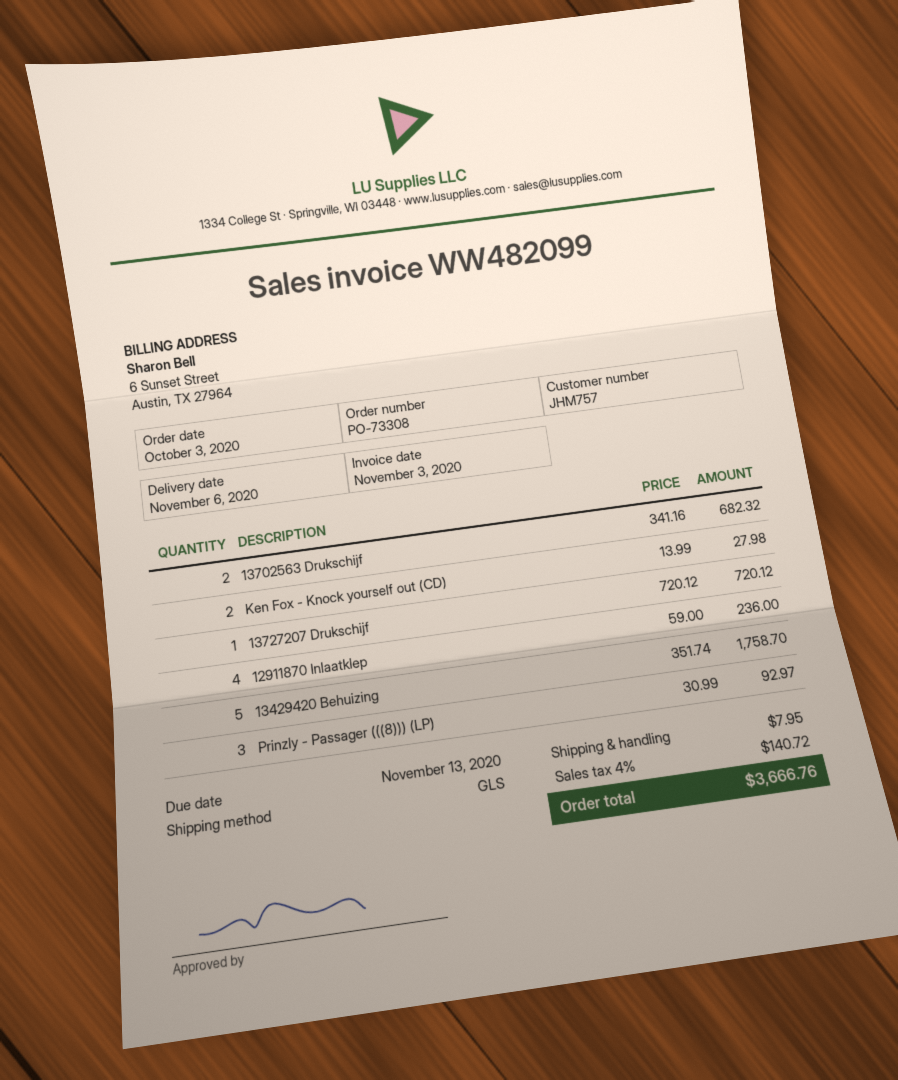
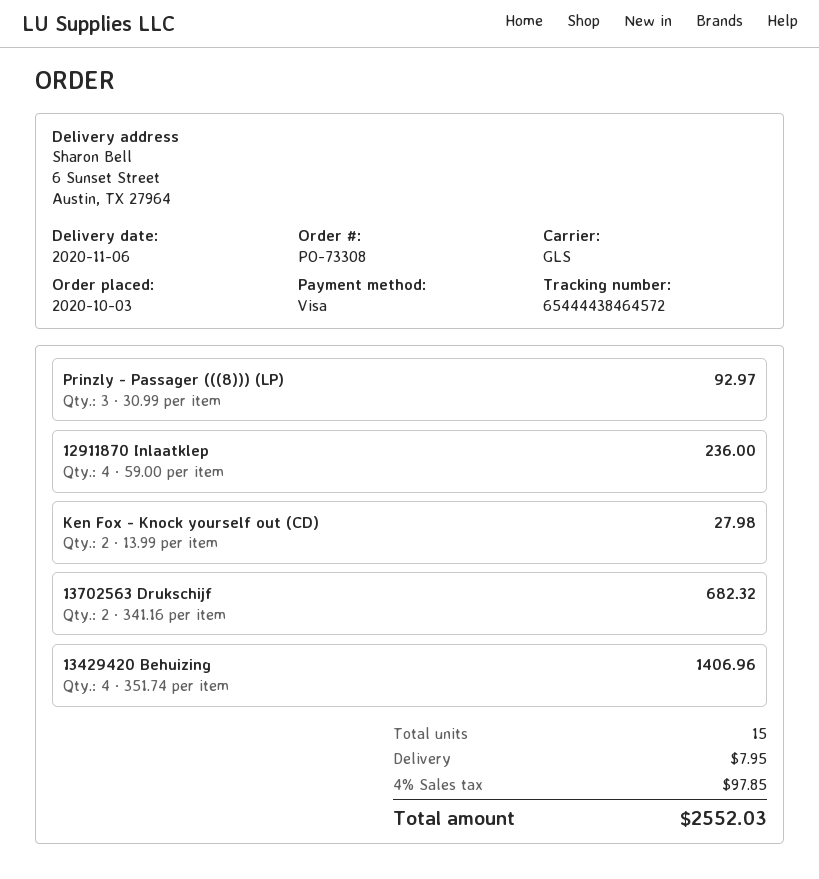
13727207 Drukschijf: 1 x 720.12 = 720.12 -> none
13429420 Behuizing: 5 x 351.74 = 1758.70 -> 4 x 351.74 = 1406.96
tax: 4% = 140.72 -> 4% = 97.85
total: 3666.76 -> 2552.03

